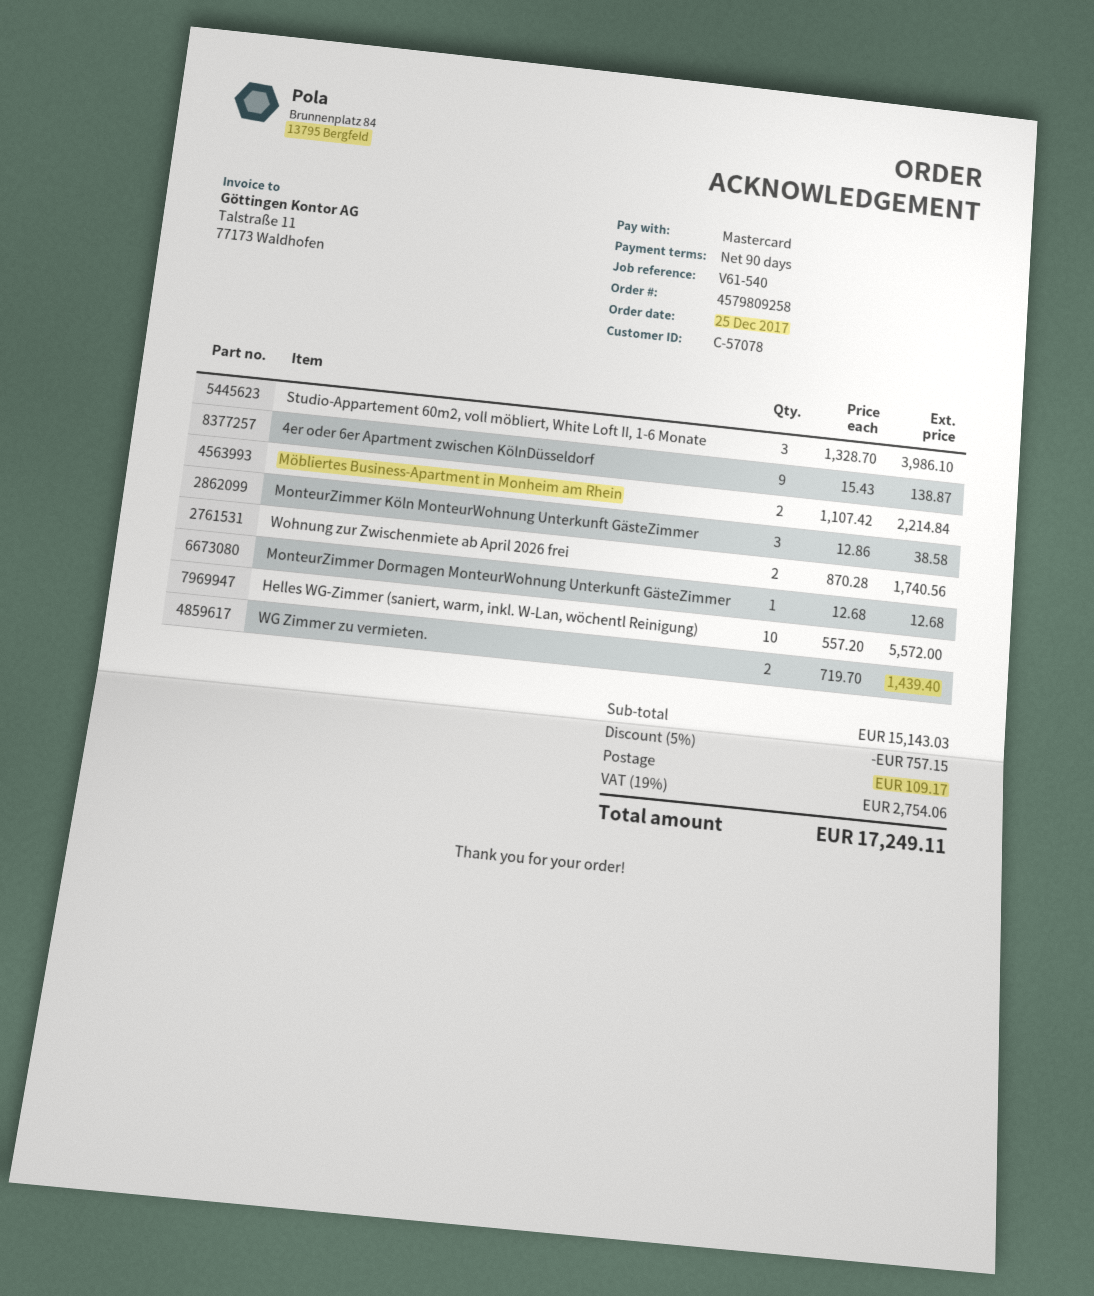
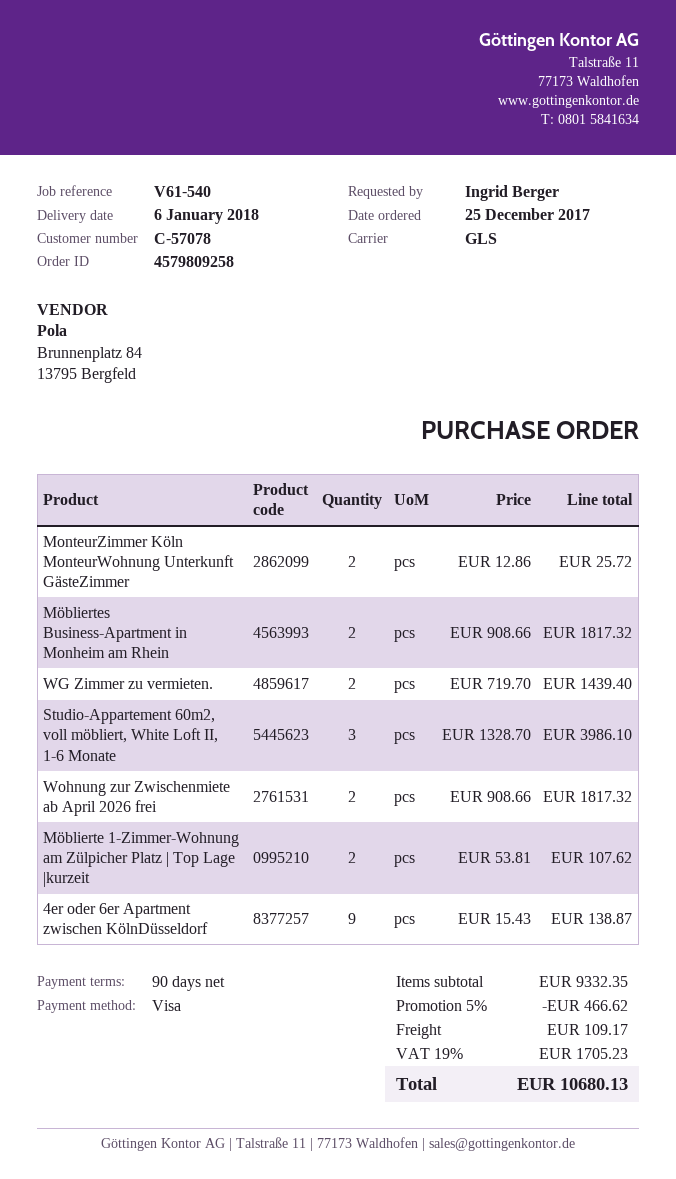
payment method: Mastercard -> Visa
Möbliertes Business-Apartment in Monheim am Rhein: 2 x 1107.42 = 2214.84 -> 2 x 908.66 = 1817.32
MonteurZimmer Köln MonteurWohnung Unterkunft GästeZimmer: 3 x 12.86 = 38.58 -> 2 x 12.86 = 25.72
Wohnung zur Zwischenmiete ab April 2026 frei: 2 x 870.28 = 1740.56 -> 2 x 908.66 = 1817.32
MonteurZimmer Dormagen MonteurWohnung Unterkunft GästeZimmer: 1 x 12.68 = 12.68 -> none
Helles WG-Zimmer (saniert, warm, inkl. W-Lan, wöchentl Reinigung): 10 x 557.20 = 5572.00 -> none
Möblierte 1-Zimmer-Wohnung am Zülpicher Platz | Top Lage |kurzeit: none -> 2 x 53.81 = 107.62
subtotal: 15143.03 -> 9332.35
discount: 5% = 757.15 -> 5% = 466.62
tax: 19% = 2754.06 -> 19% = 1705.23
total: 17249.11 -> 10680.13

